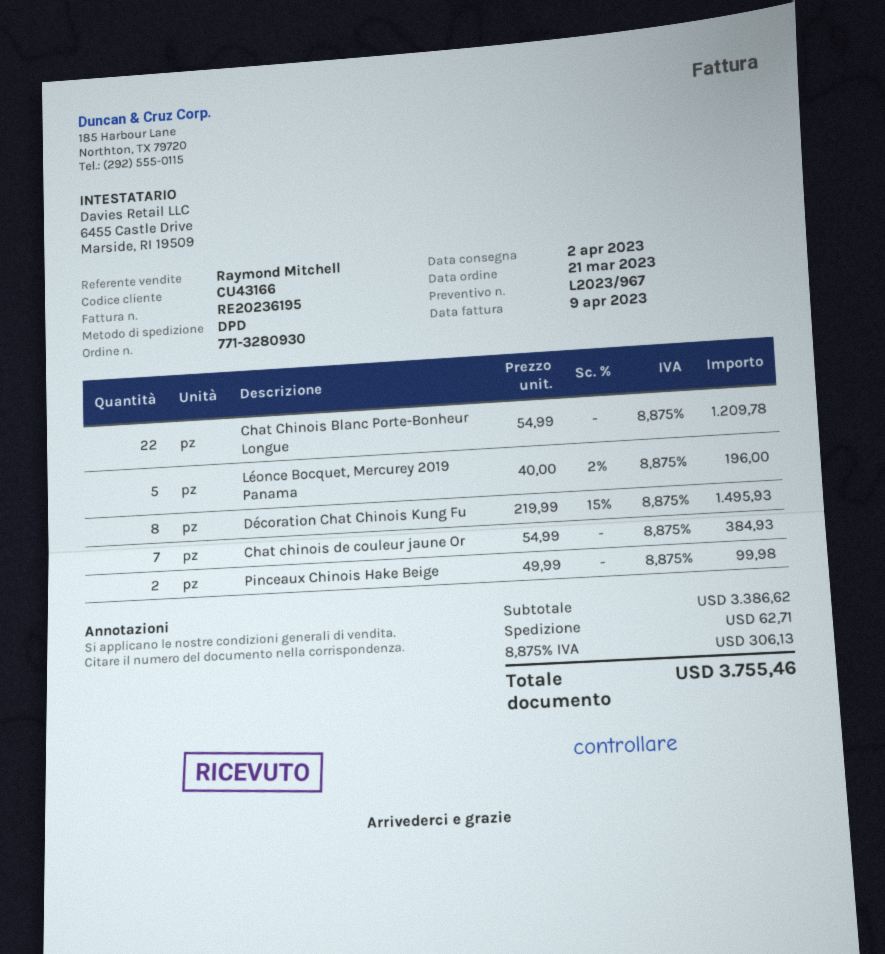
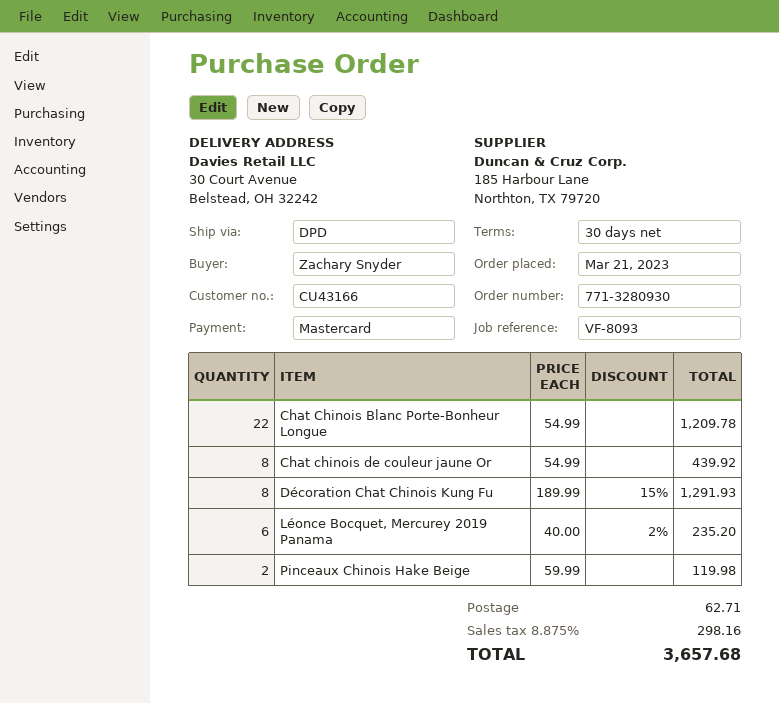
Léonce Bocquet, Mercurey 2019 Panama: 5 x 40.00 - 2% = 196.00 -> 6 x 40.00 - 2% = 235.20
Décoration Chat Chinois Kung Fu: 8 x 219.99 - 15% = 1495.93 -> 8 x 189.99 - 15% = 1291.93
Chat chinois de couleur jaune Or: 7 x 54.99 = 384.93 -> 8 x 54.99 = 439.92
Pinceaux Chinois Hake Beige: 2 x 49.99 = 99.98 -> 2 x 59.99 = 119.98
tax: 8.875% = 306.13 -> 8.875% = 298.16
total: 3755.46 -> 3657.68

